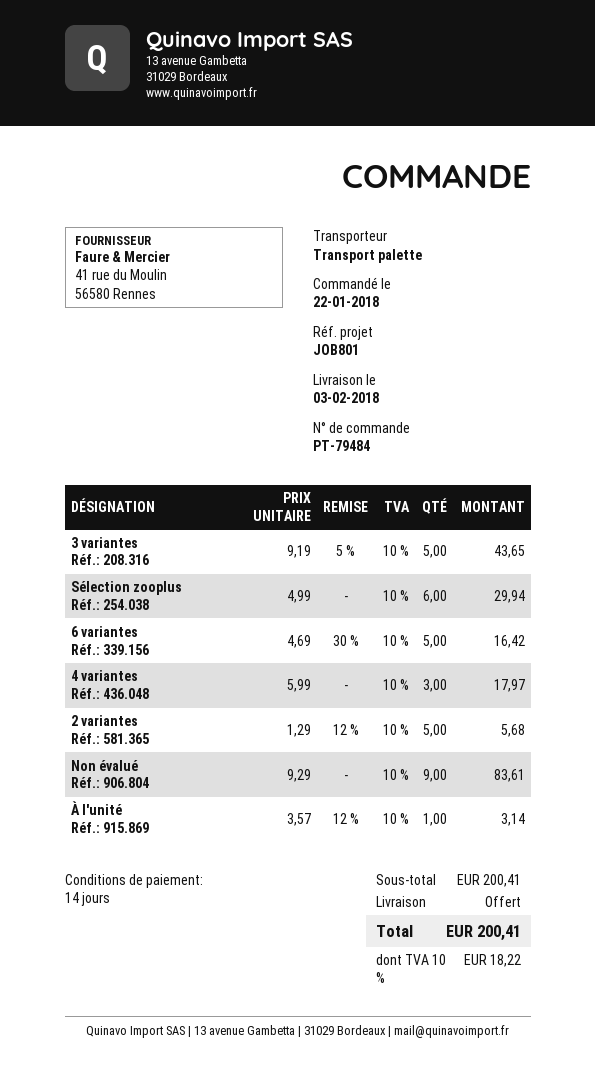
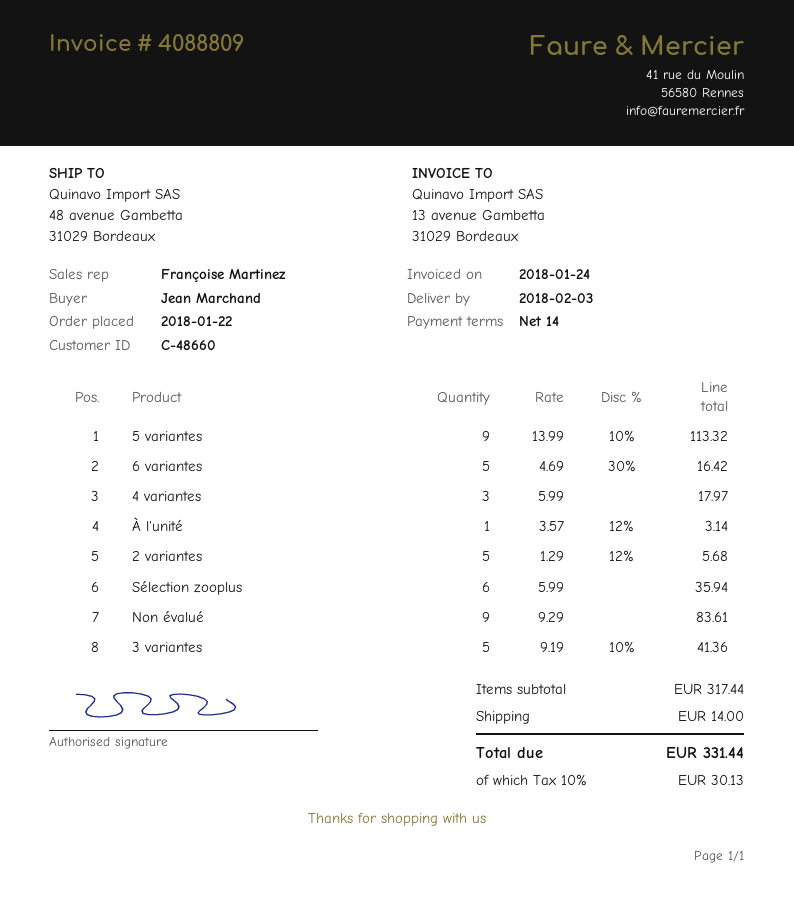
3 variantes: 5 x 9.19 - 5% = 43.65 -> 5 x 9.19 - 10% = 41.36
Sélection zooplus: 6 x 4.99 = 29.94 -> 6 x 5.99 = 35.94
5 variantes: none -> 9 x 13.99 - 10% = 113.32
subtotal: 200.41 -> 317.44
shipping: 0.00 -> 14.00
tax: 10% = 18.22 -> 10% = 30.13
total: 200.41 -> 331.44

